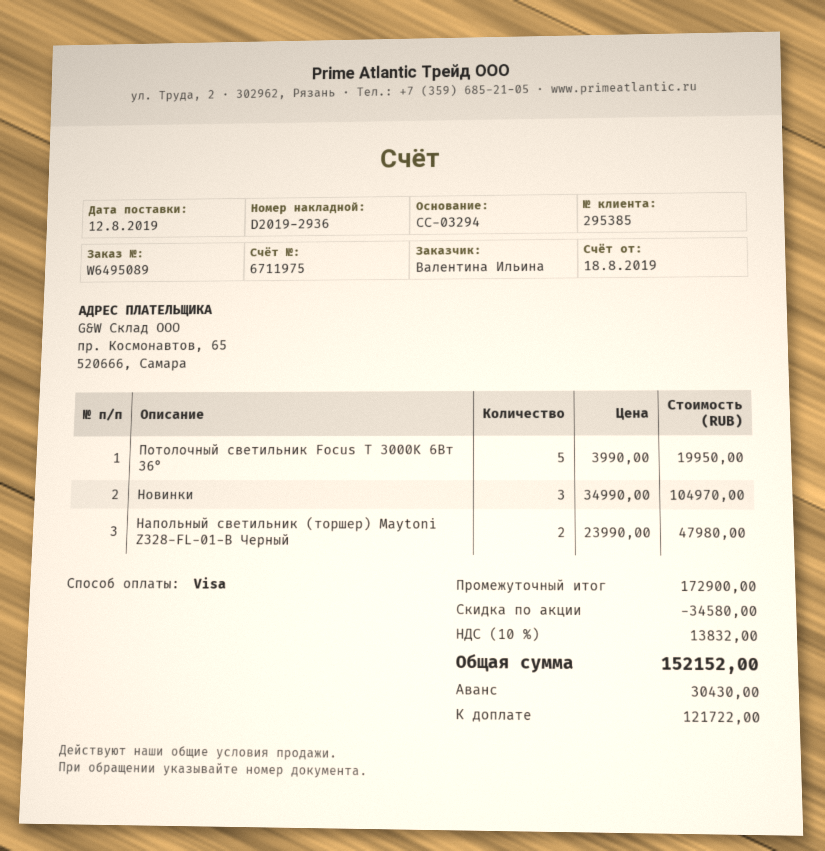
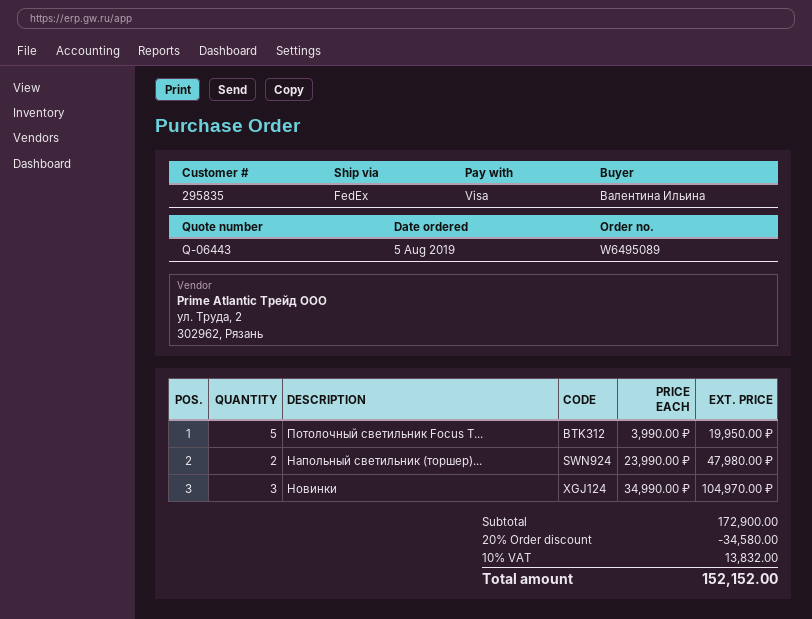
customer number: 295385 -> 295835

